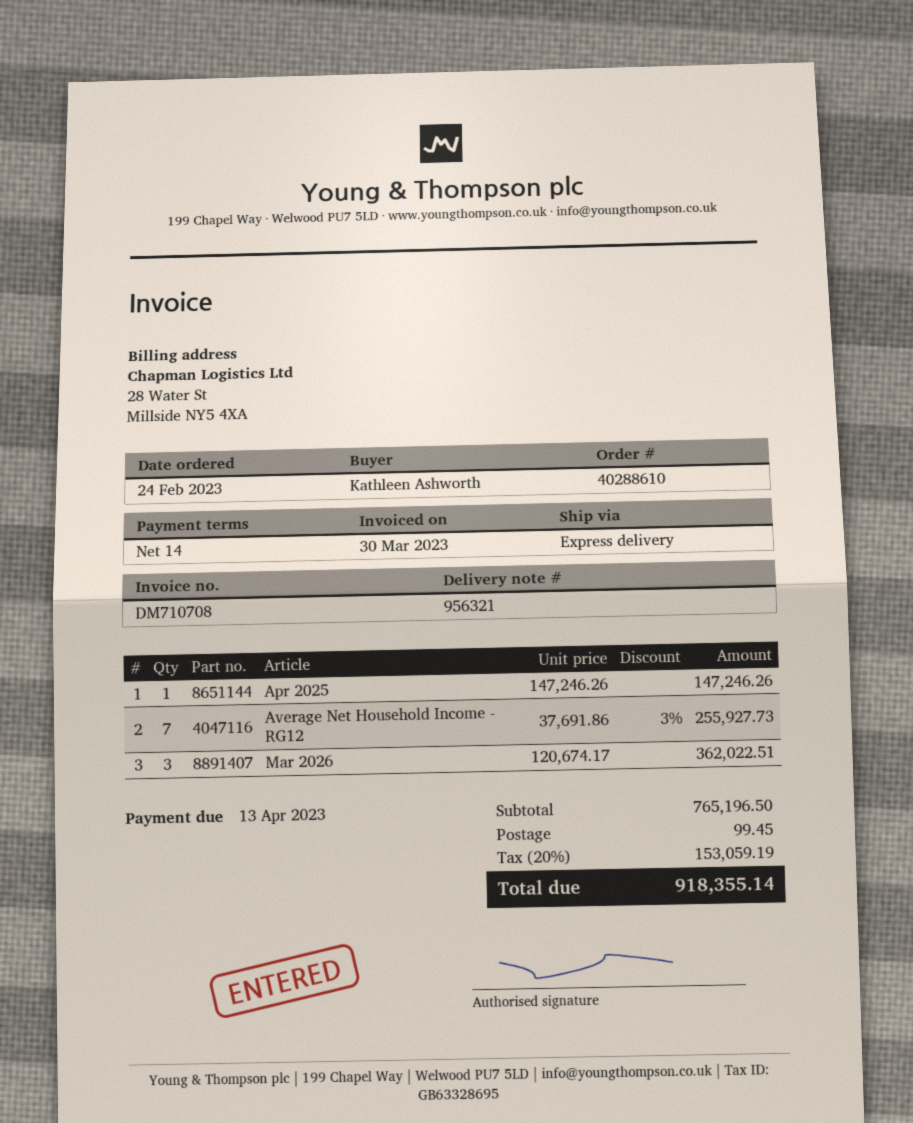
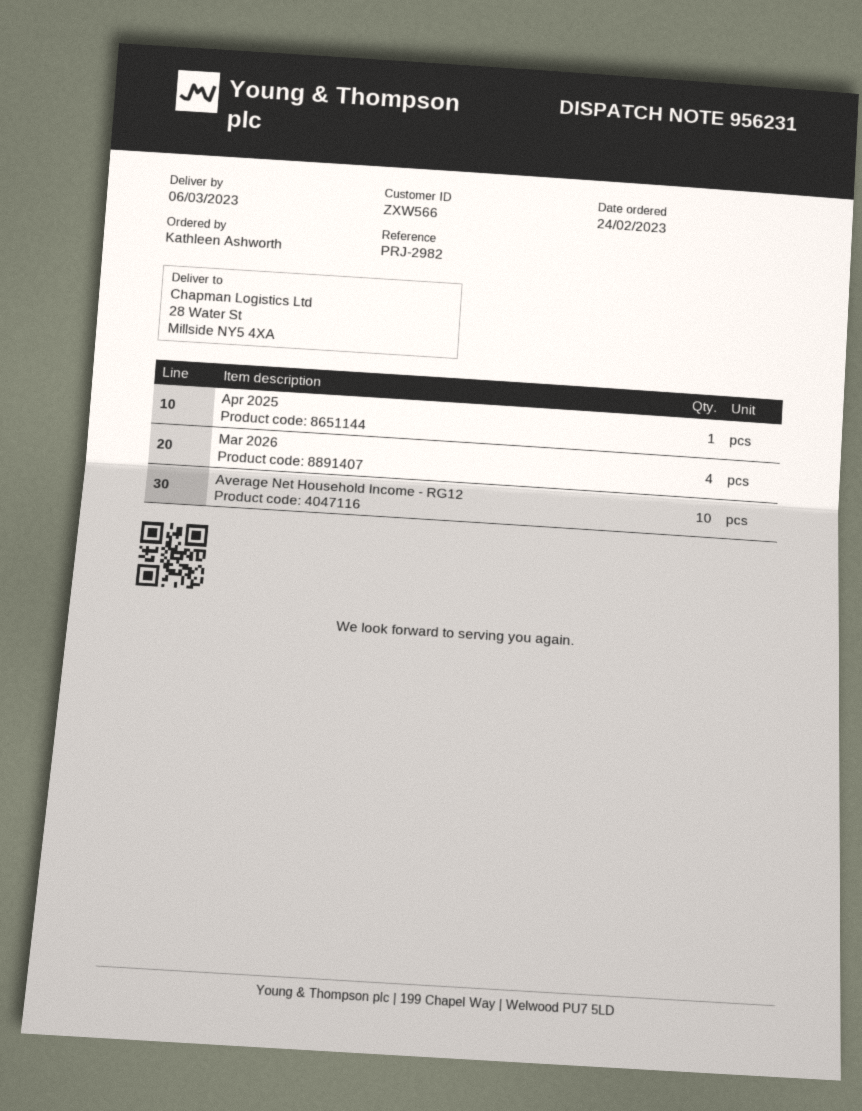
delivery note number: 956321 -> 956231
Average Net Household Income - RG12: 7 -> 10
Mar 2026: 3 -> 4

